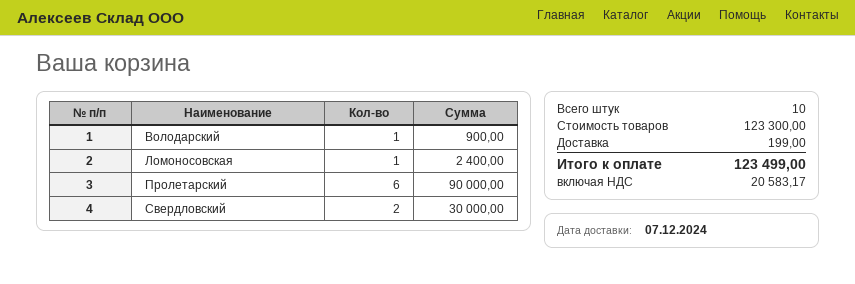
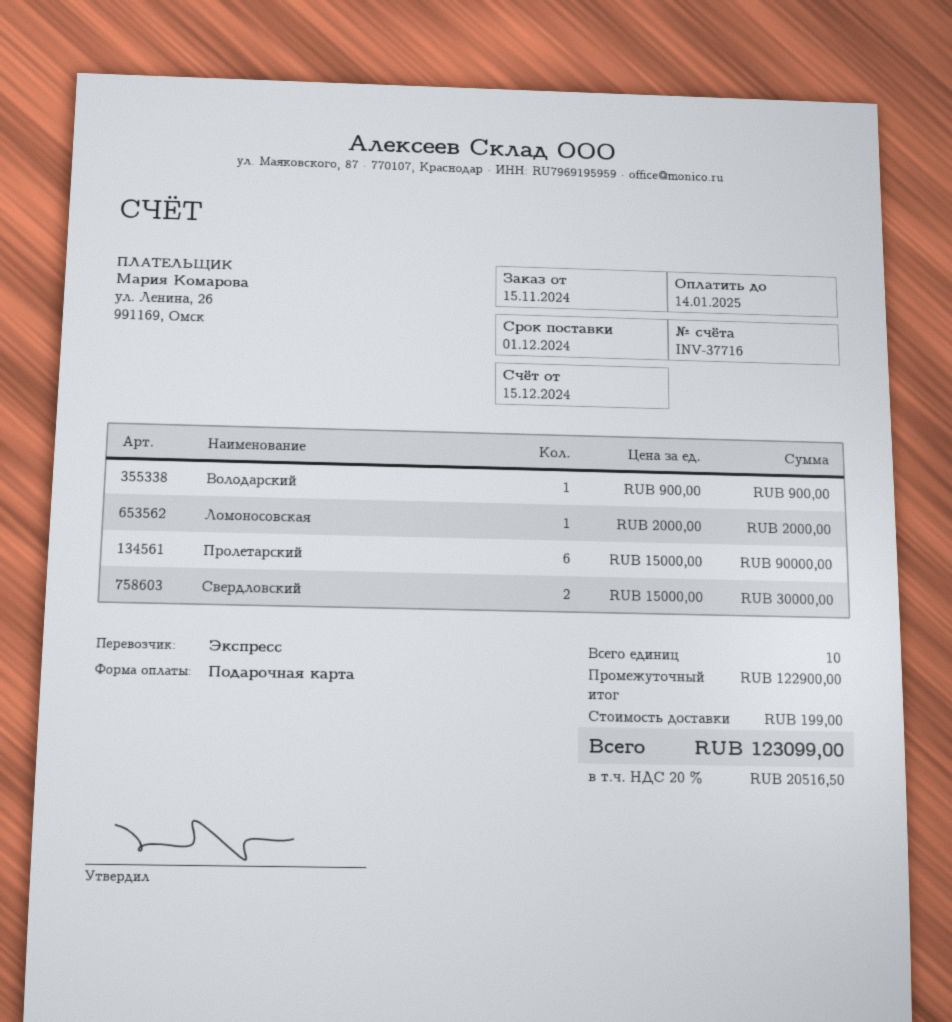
delivery date: 2024-12-07 -> 2024-12-01
Ломоносовская: 1 for 2400.00 -> 1 for 2000.00
subtotal: 123300.00 -> 122900.00
tax: 20583.17 -> 20516.50
total: 123499.00 -> 123099.00

